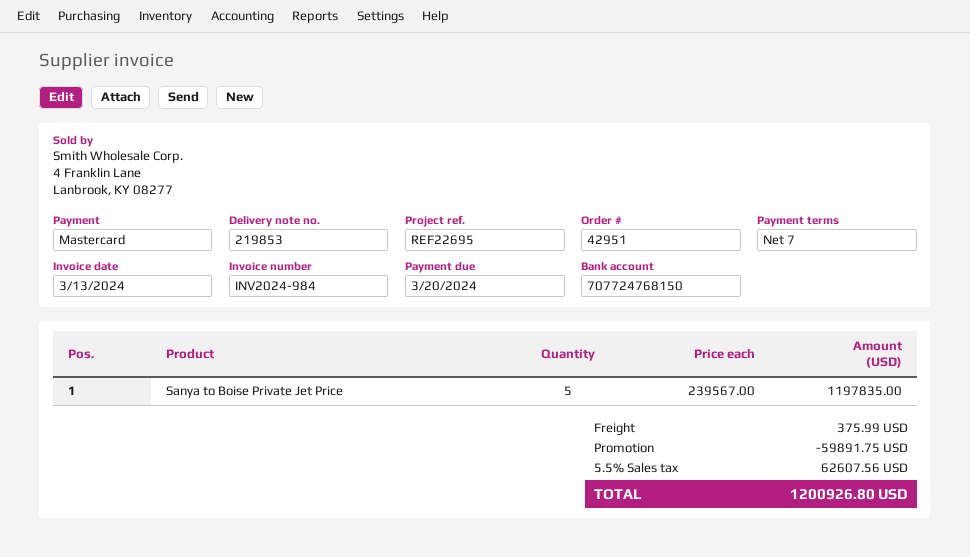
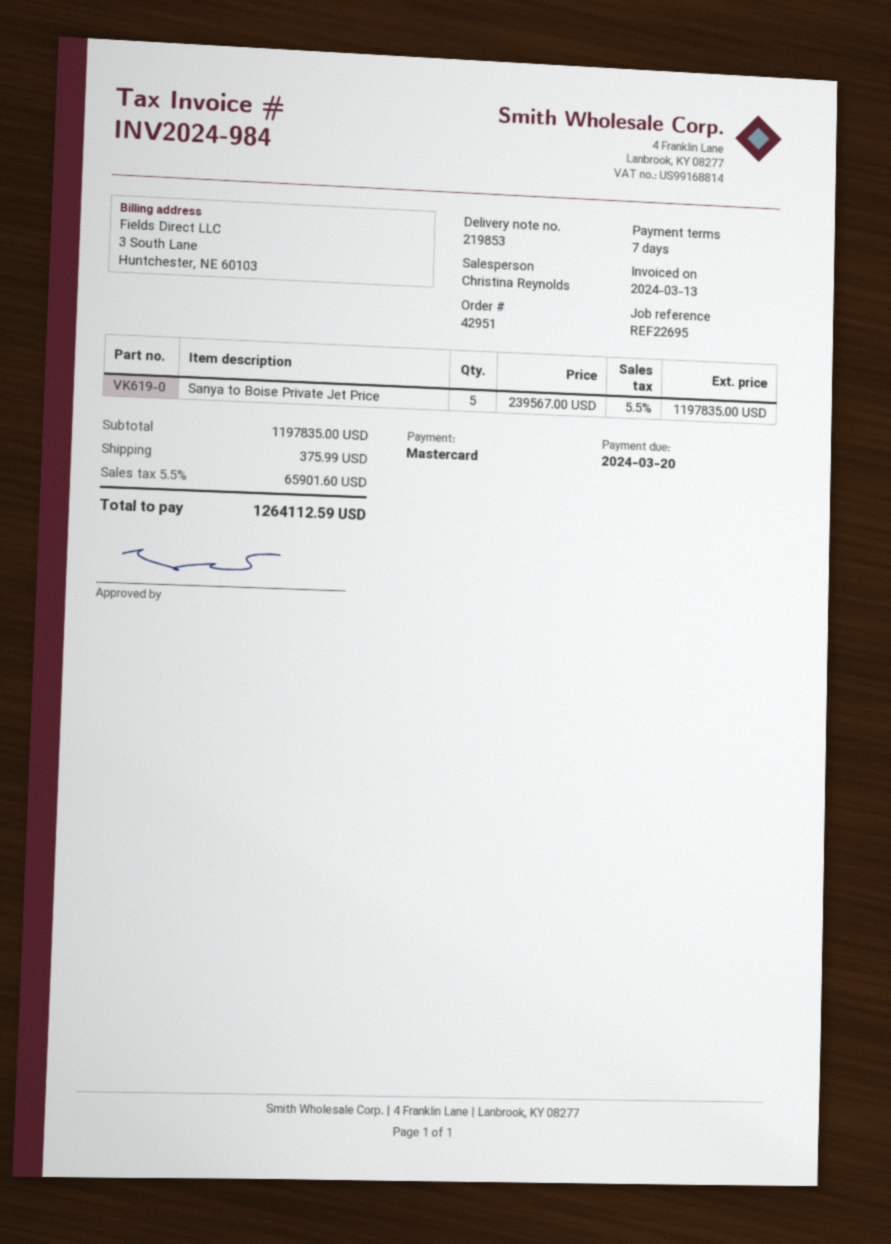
discount: 59891.75 -> none
tax: 5.5% = 62607.56 -> 5.5% = 65901.60
total: 1200926.80 -> 1264112.59

